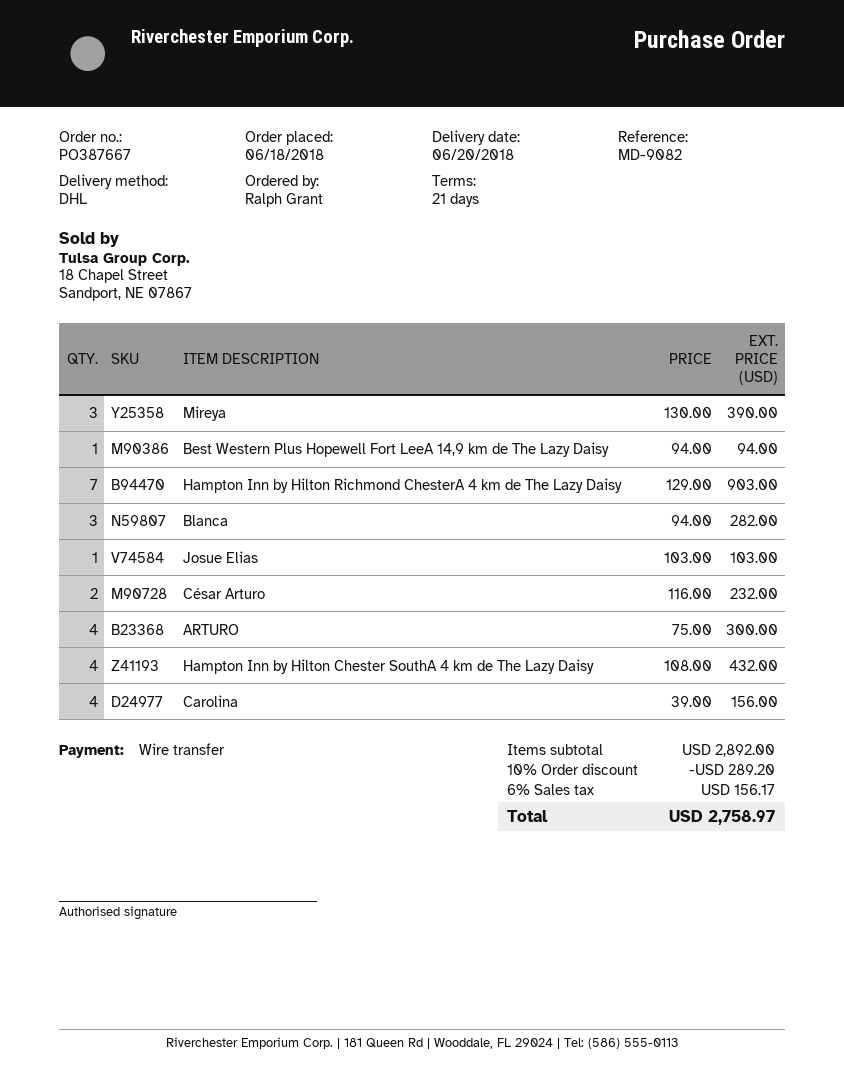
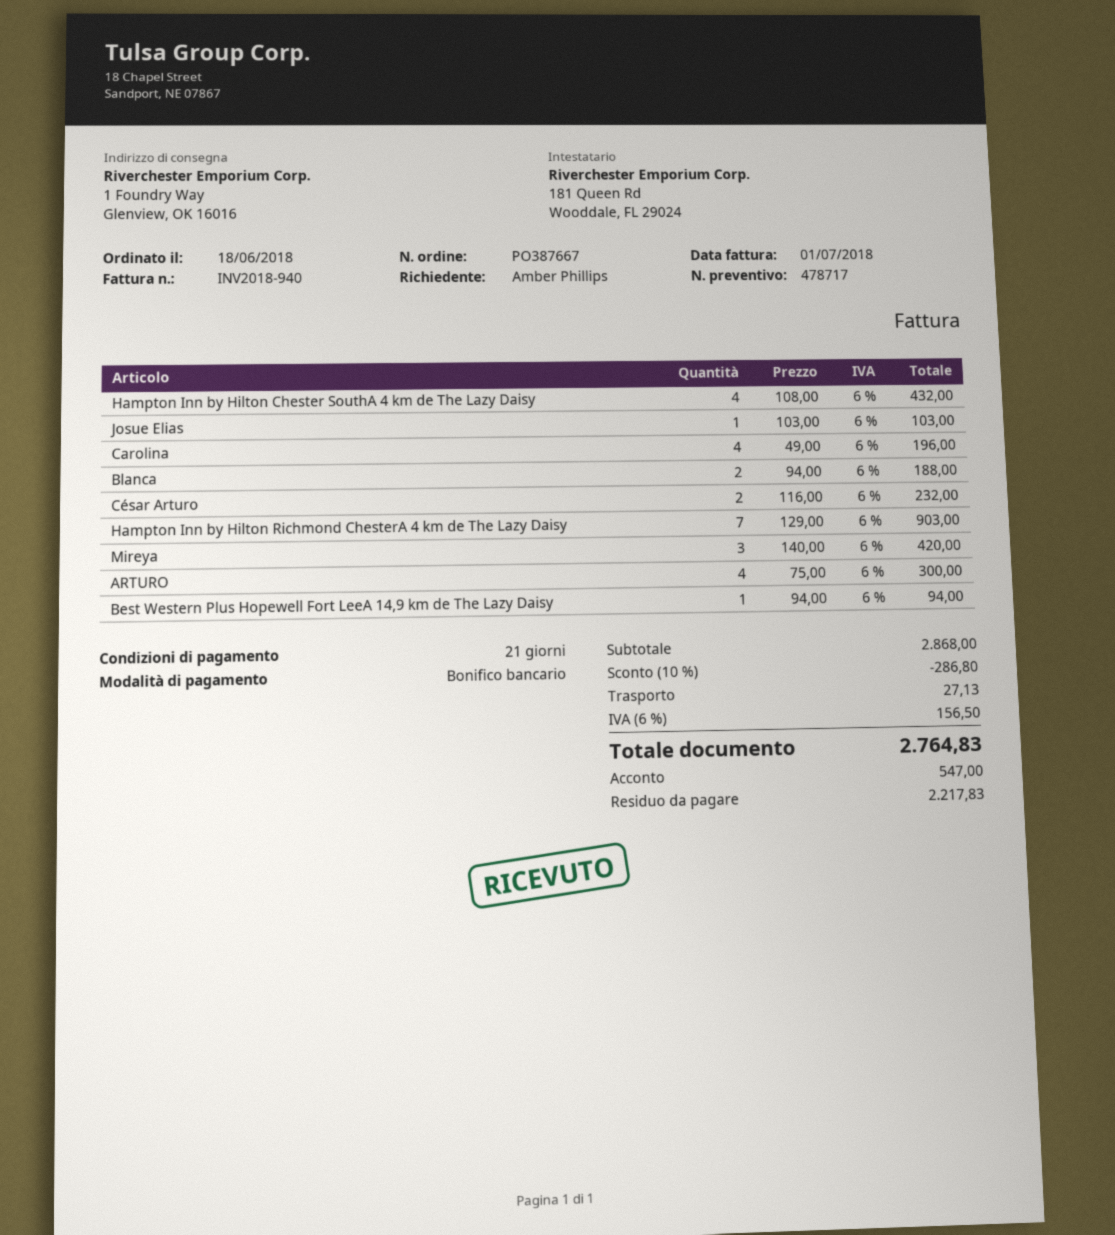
ordered by: Ralph Grant -> Amber Phillips
Mireya: 3 x 130.00 = 390.00 -> 3 x 140.00 = 420.00
Blanca: 3 x 94.00 = 282.00 -> 2 x 94.00 = 188.00
Carolina: 4 x 39.00 = 156.00 -> 4 x 49.00 = 196.00
subtotal: 2892.00 -> 2868.00
discount: 10% = 289.20 -> 10% = 286.80
shipping: none -> 27.13
tax: 6% = 156.17 -> 6% = 156.50
total: 2758.97 -> 2764.83

